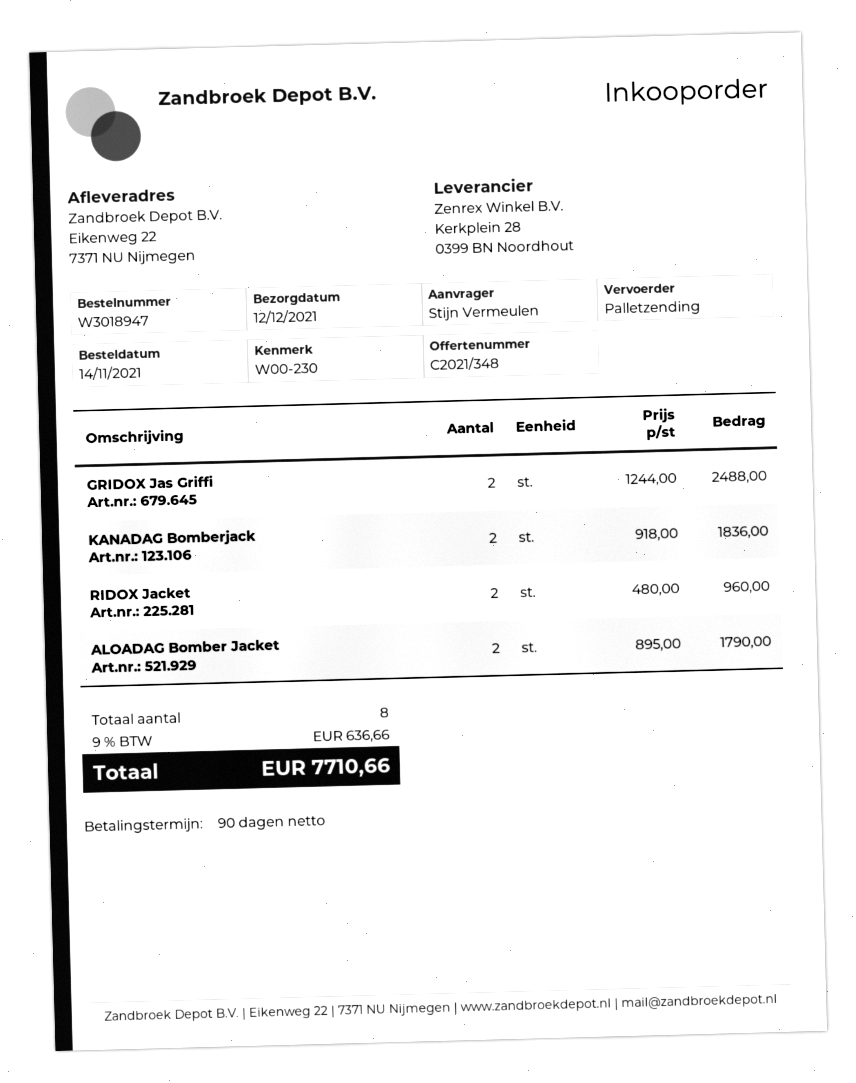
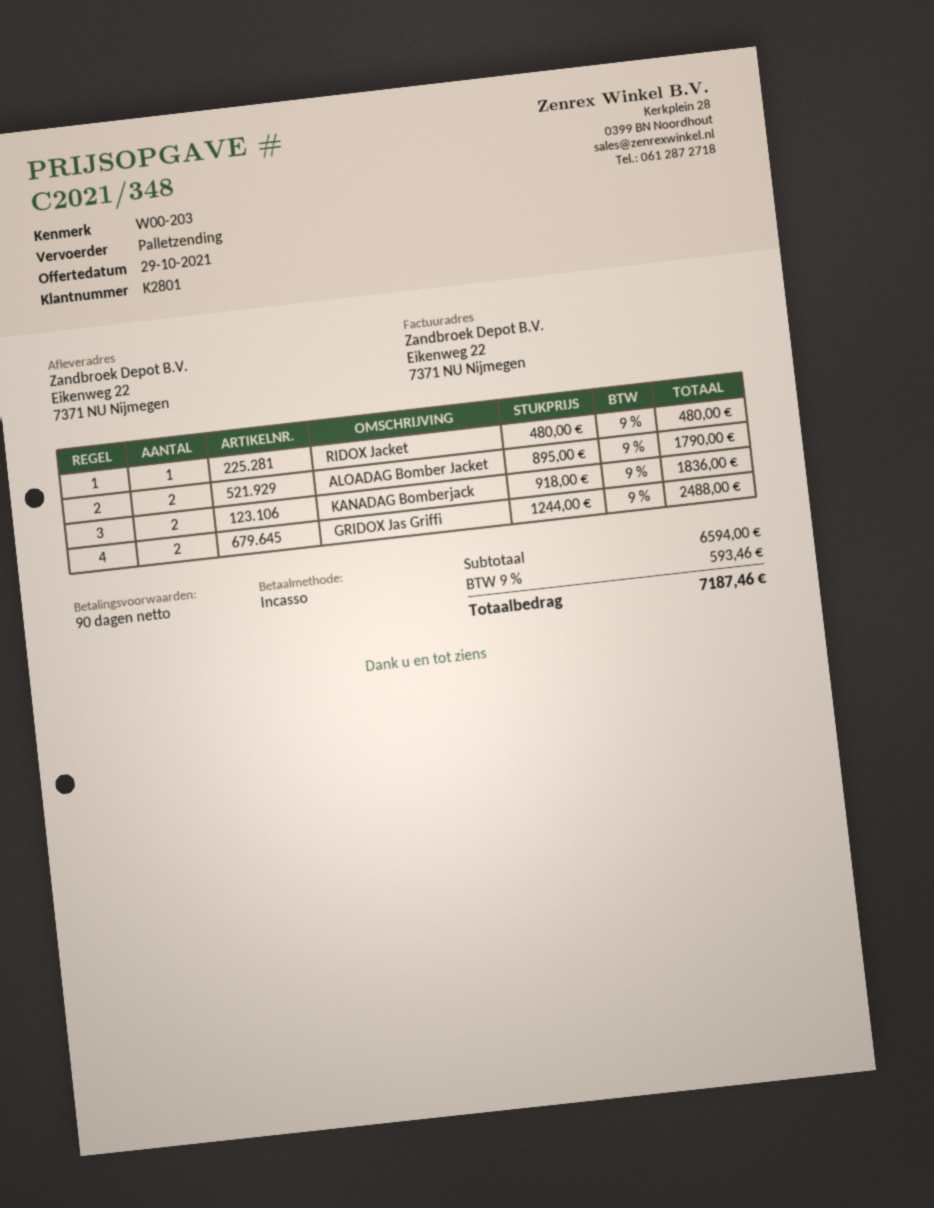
reference: W00-230 -> W00-203
RIDOX Jacket: 2 x 480.00 = 960.00 -> 1 x 480.00 = 480.00
tax: 9% = 636.66 -> 9% = 593.46
total: 7710.66 -> 7187.46

